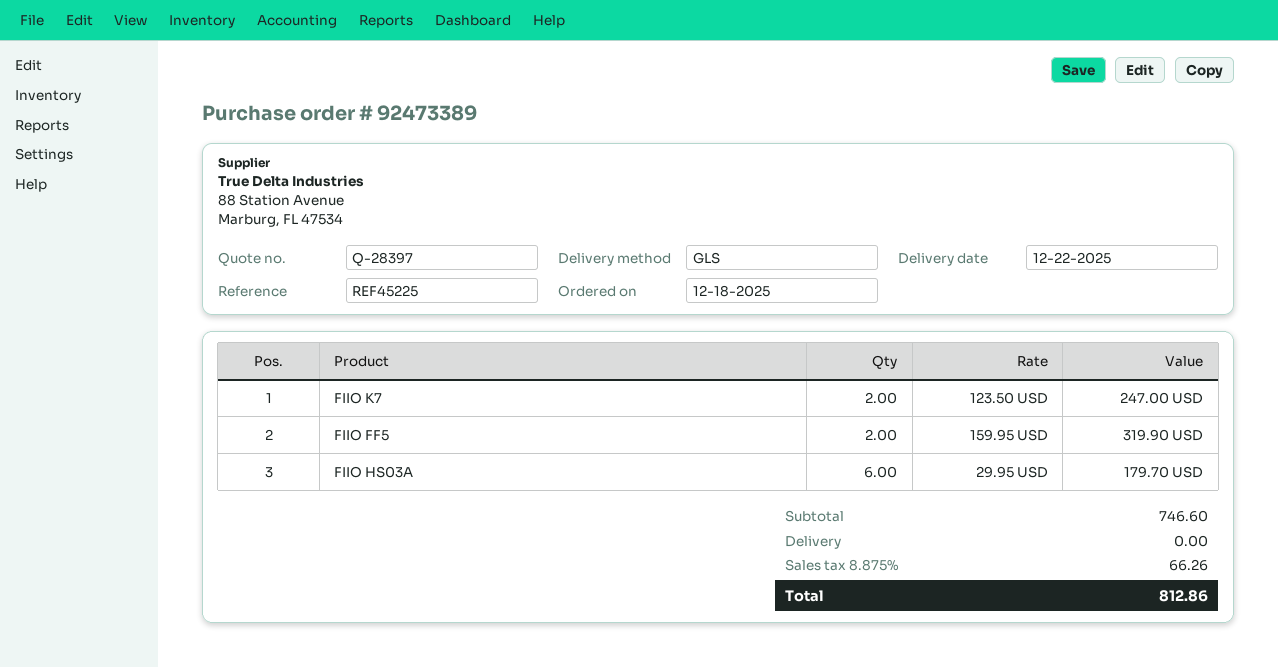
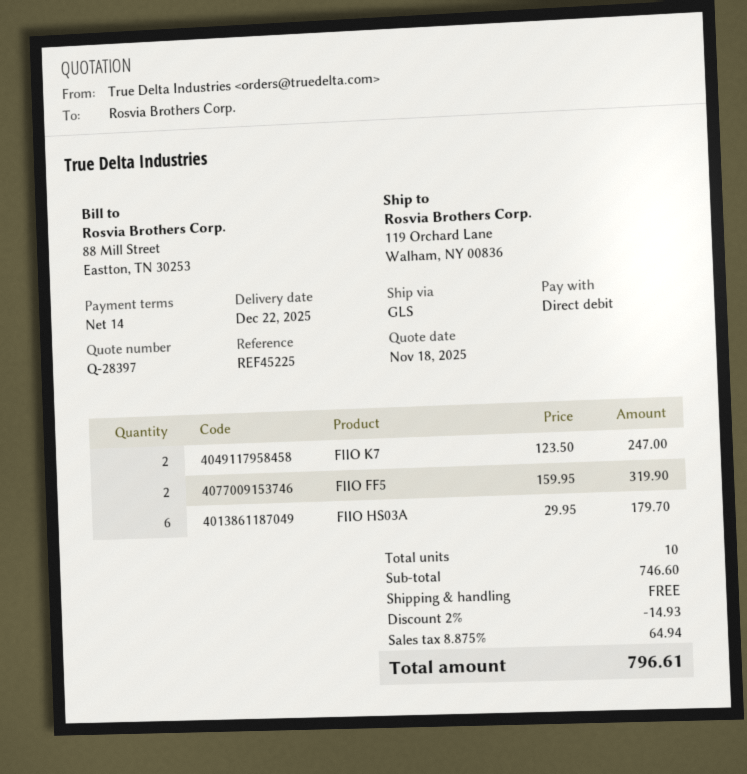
discount: none -> 2% = 14.93
tax: 8.875% = 66.26 -> 8.875% = 64.94
total: 812.86 -> 796.61

